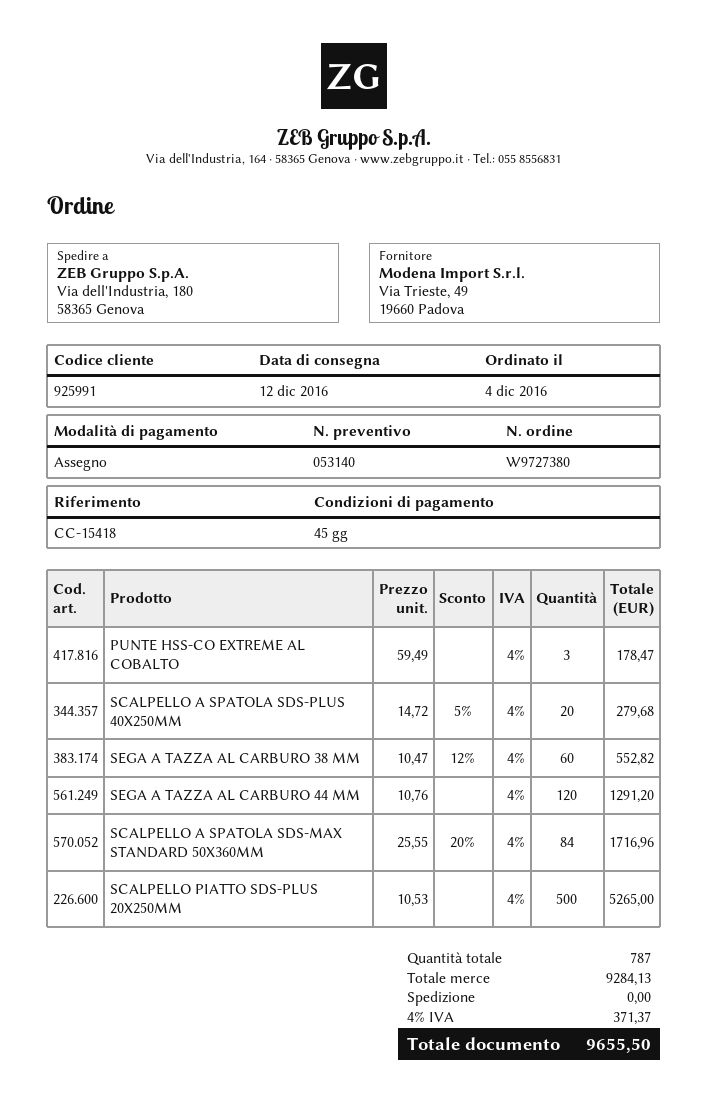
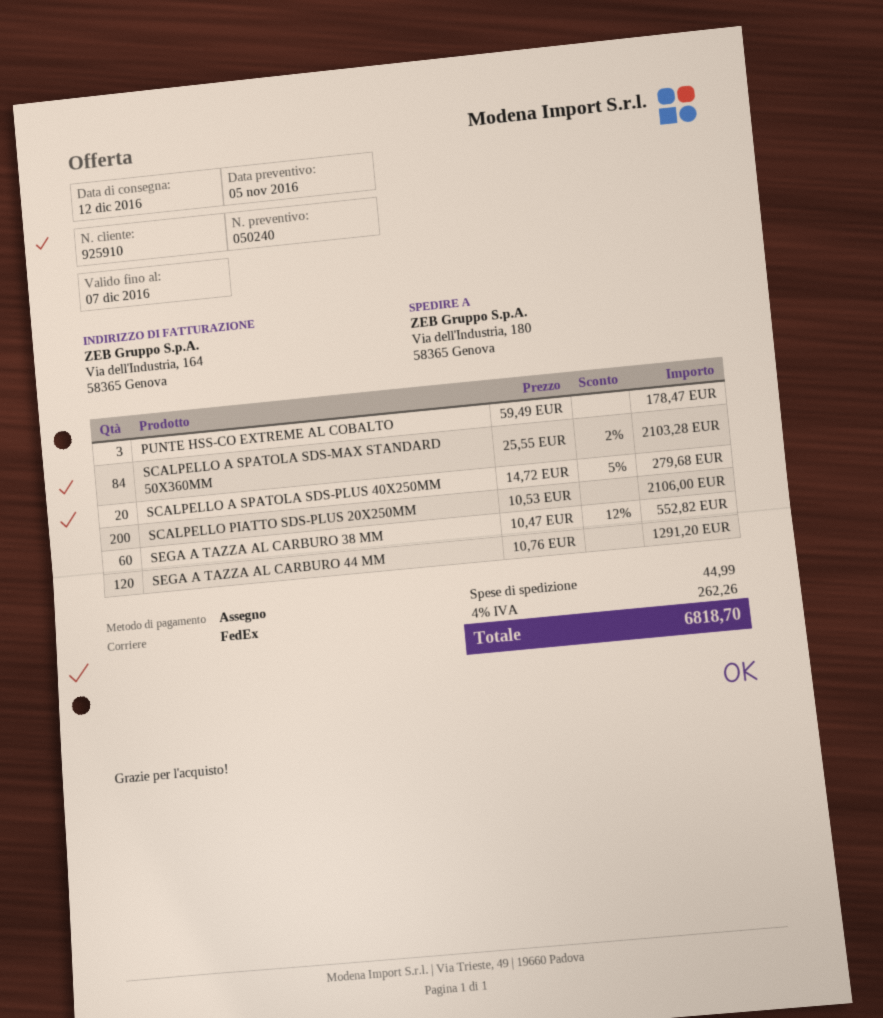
quote number: 053140 -> 050240
customer number: 925991 -> 925910
SCALPELLO A SPATOLA SDS-MAX STANDARD 50X360MM: 84 x 25.55 - 20% = 1716.96 -> 84 x 25.55 - 2% = 2103.28
SCALPELLO PIATTO SDS-PLUS 20X250MM: 500 x 10.53 = 5265.00 -> 200 x 10.53 = 2106.00
shipping: 0.00 -> 44.99
tax: 4% = 371.37 -> 4% = 262.26
total: 9655.50 -> 6818.70

